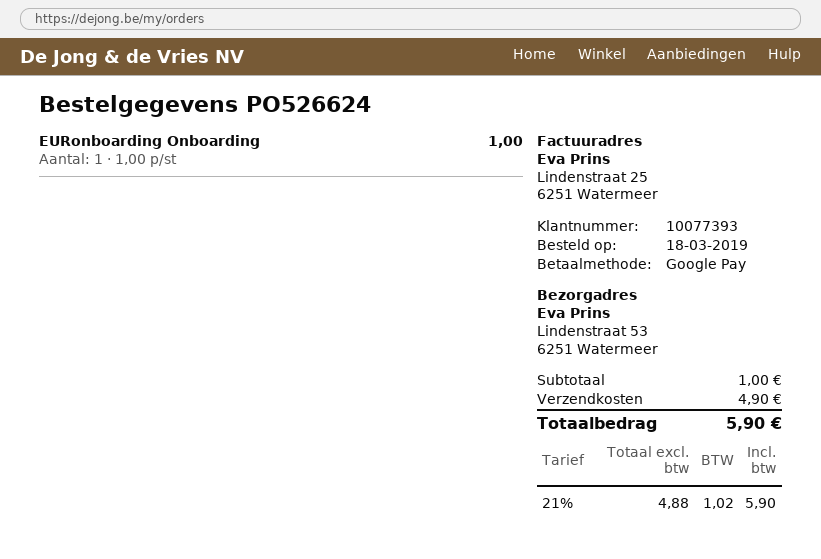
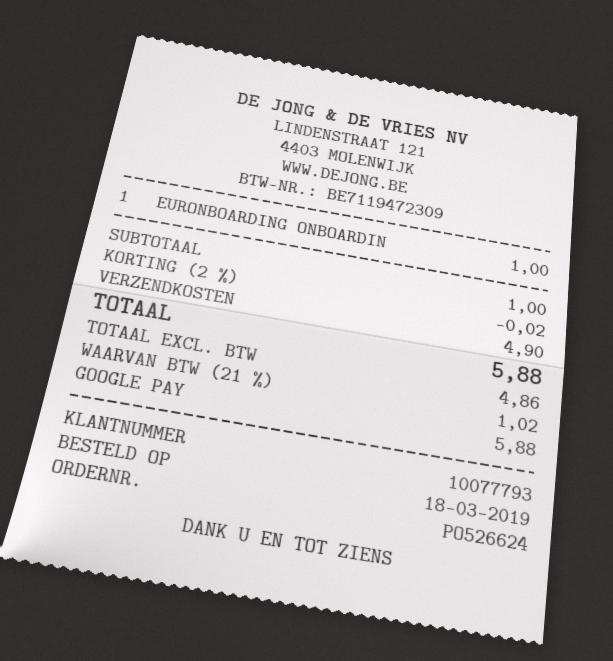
customer number: 10077393 -> 10077793
discount: none -> 2% = 0.02
net: 4.88 -> 4.86
total: 5.90 -> 5.88

